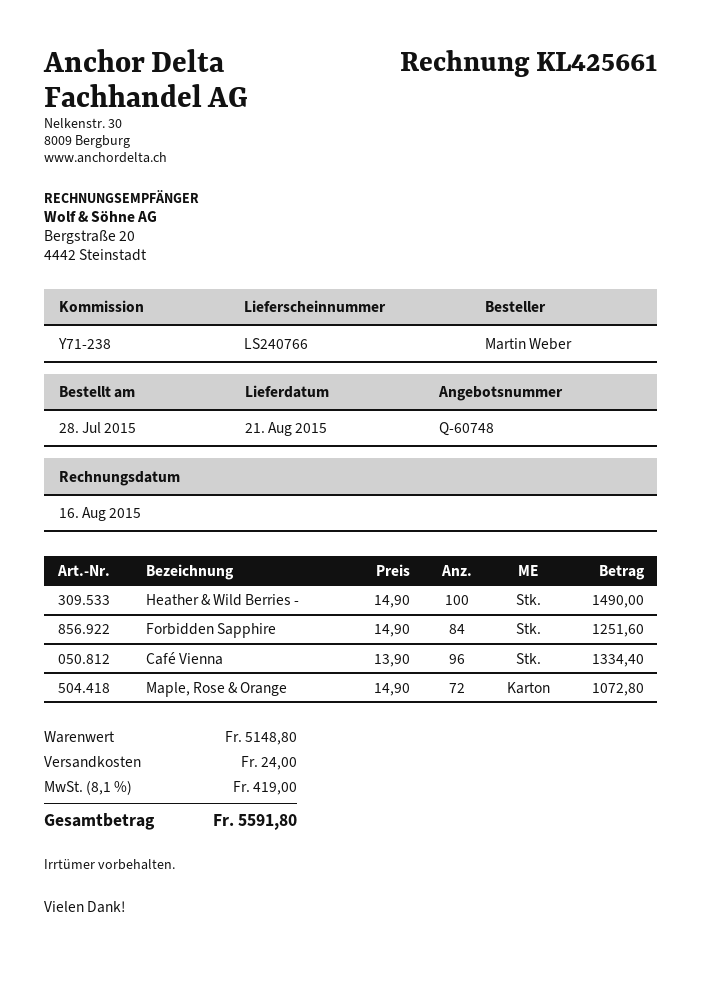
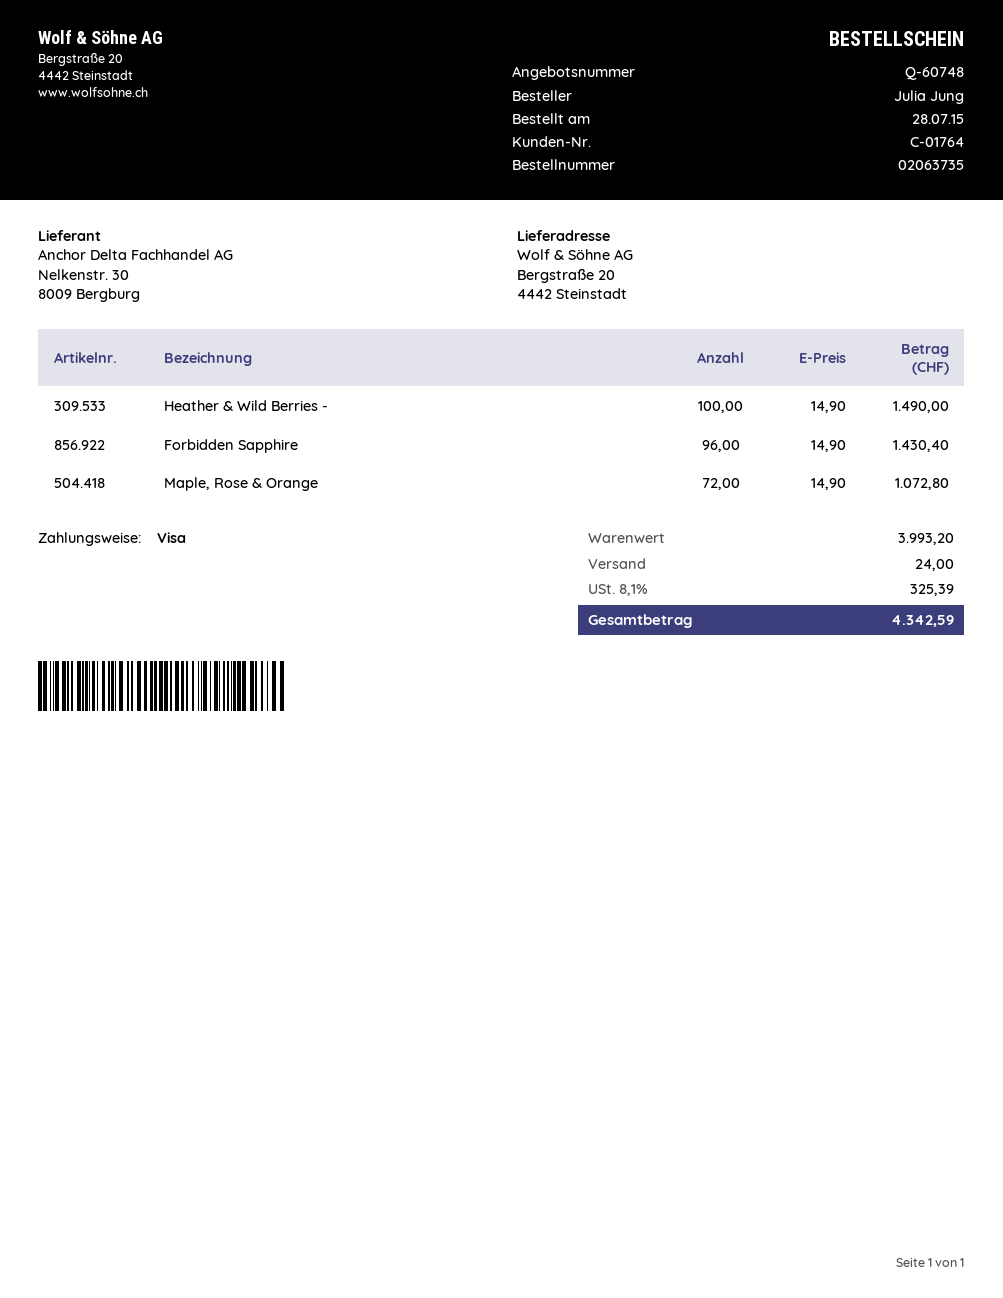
ordered by: Martin Weber -> Julia Jung
Forbidden Sapphire: 84 x 14.90 = 1251.60 -> 96 x 14.90 = 1430.40
Café Vienna: 96 x 13.90 = 1334.40 -> none
subtotal: 5148.80 -> 3993.20
tax: 8.1% = 419.00 -> 8.1% = 325.39
total: 5591.80 -> 4342.59

